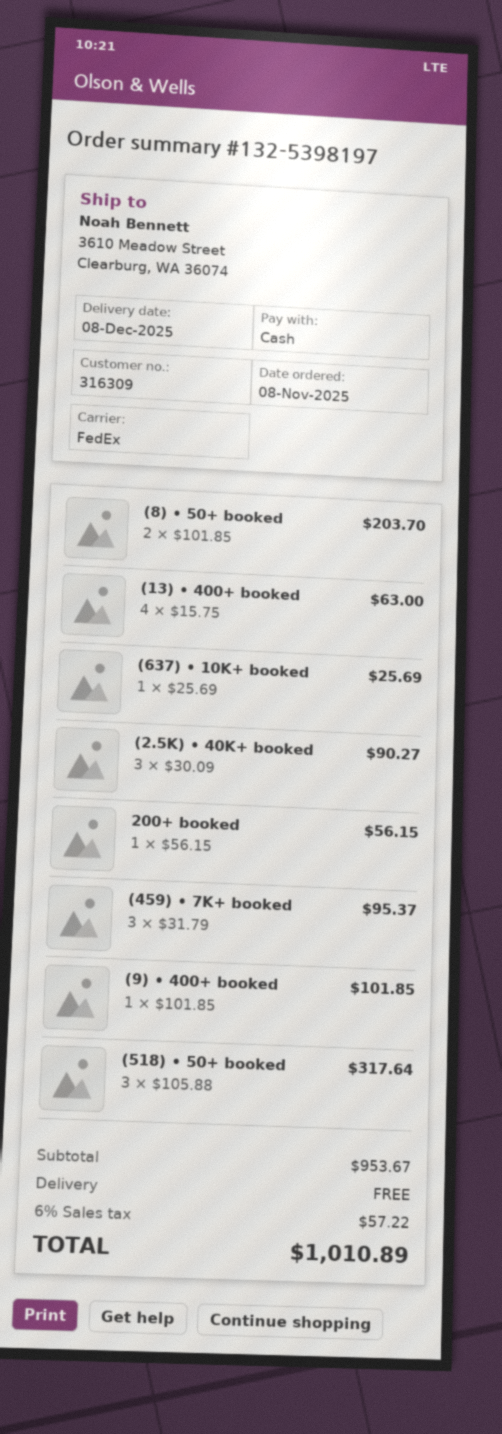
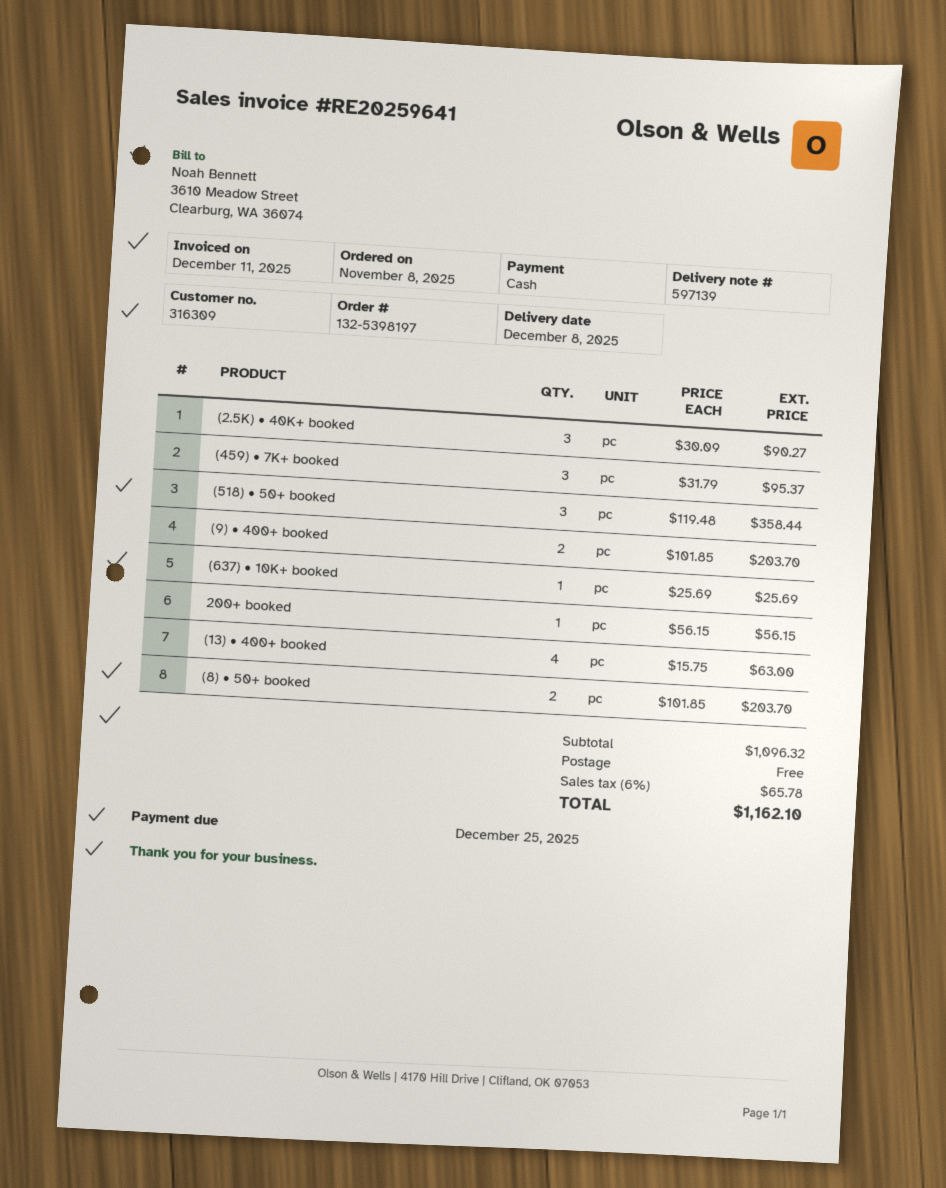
(9) • 400+ booked: 1 x 101.85 = 101.85 -> 2 x 101.85 = 203.70
(518) • 50+ booked: 3 x 105.88 = 317.64 -> 3 x 119.48 = 358.44
subtotal: 953.67 -> 1096.32
tax: 6% = 57.22 -> 6% = 65.78
total: 1010.89 -> 1162.10

